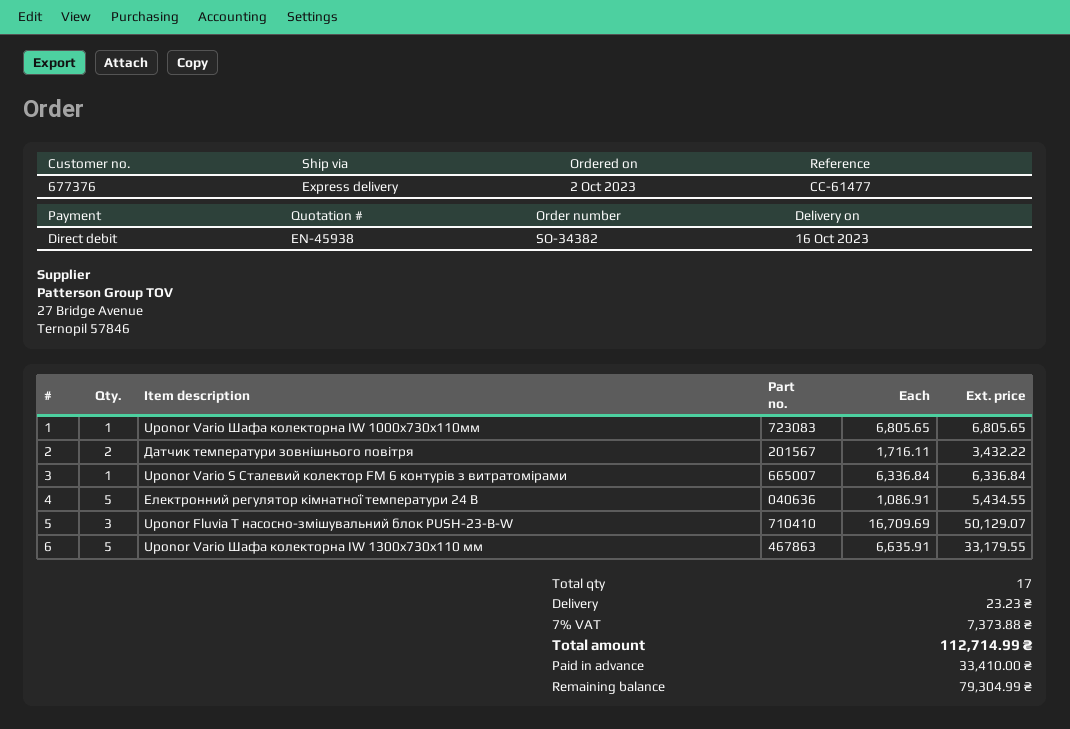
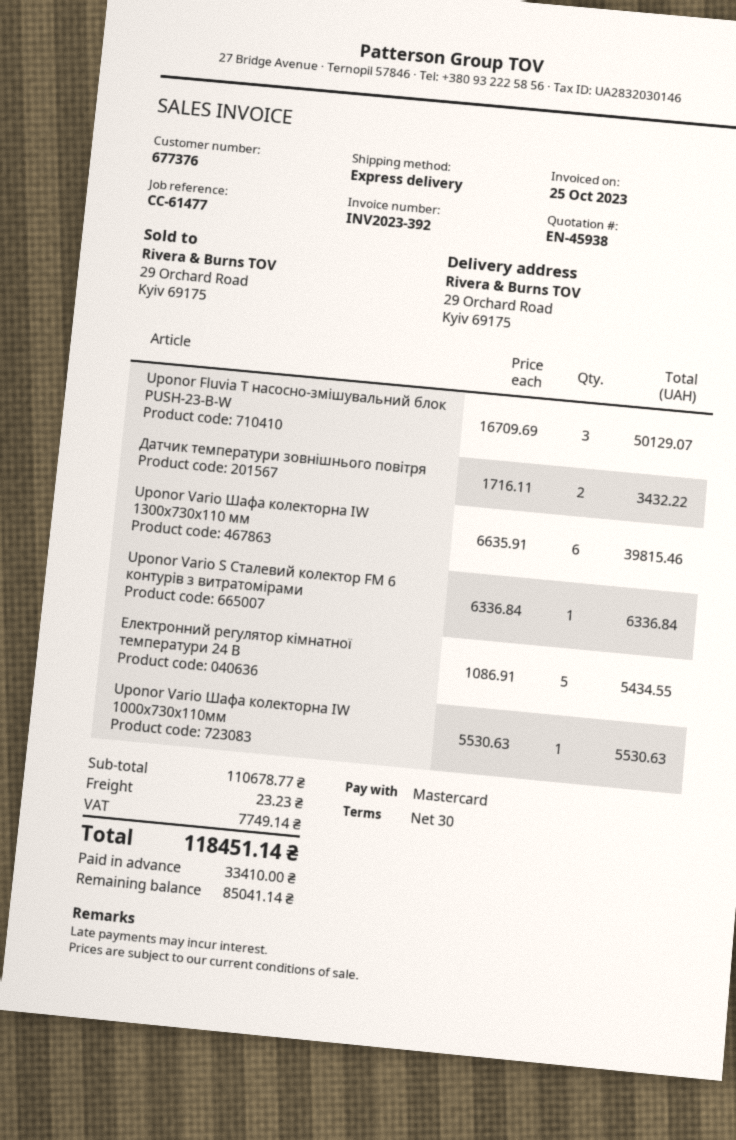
payment method: direct debit -> Mastercard
Uponor Vario Шафа колекторна IW 1000x730x110мм: 1 x 6805.65 = 6805.65 -> 1 x 5530.63 = 5530.63
Uponor Vario Шафа колекторна IW 1300x730x110 мм: 5 x 6635.91 = 33179.55 -> 6 x 6635.91 = 39815.46
tax: 7373.88 -> 7749.14
total: 112714.99 -> 118451.14
balance: 79304.99 -> 85041.14

